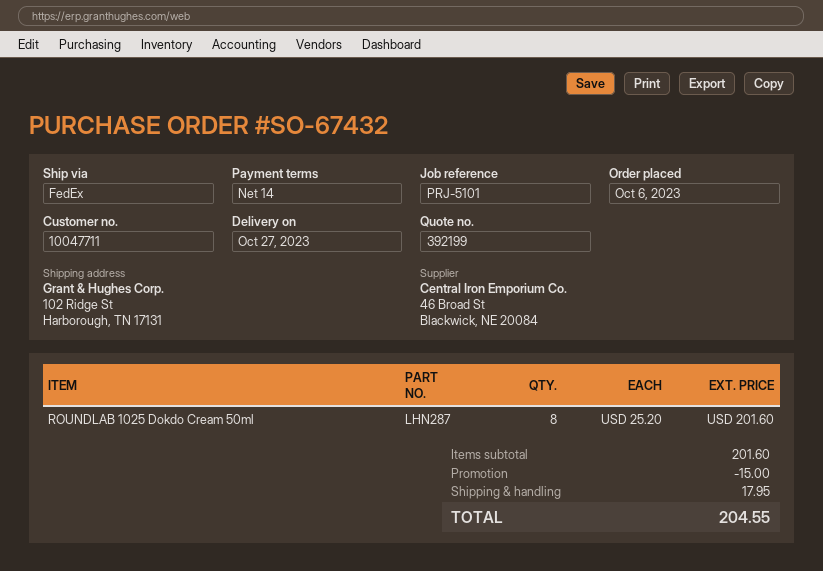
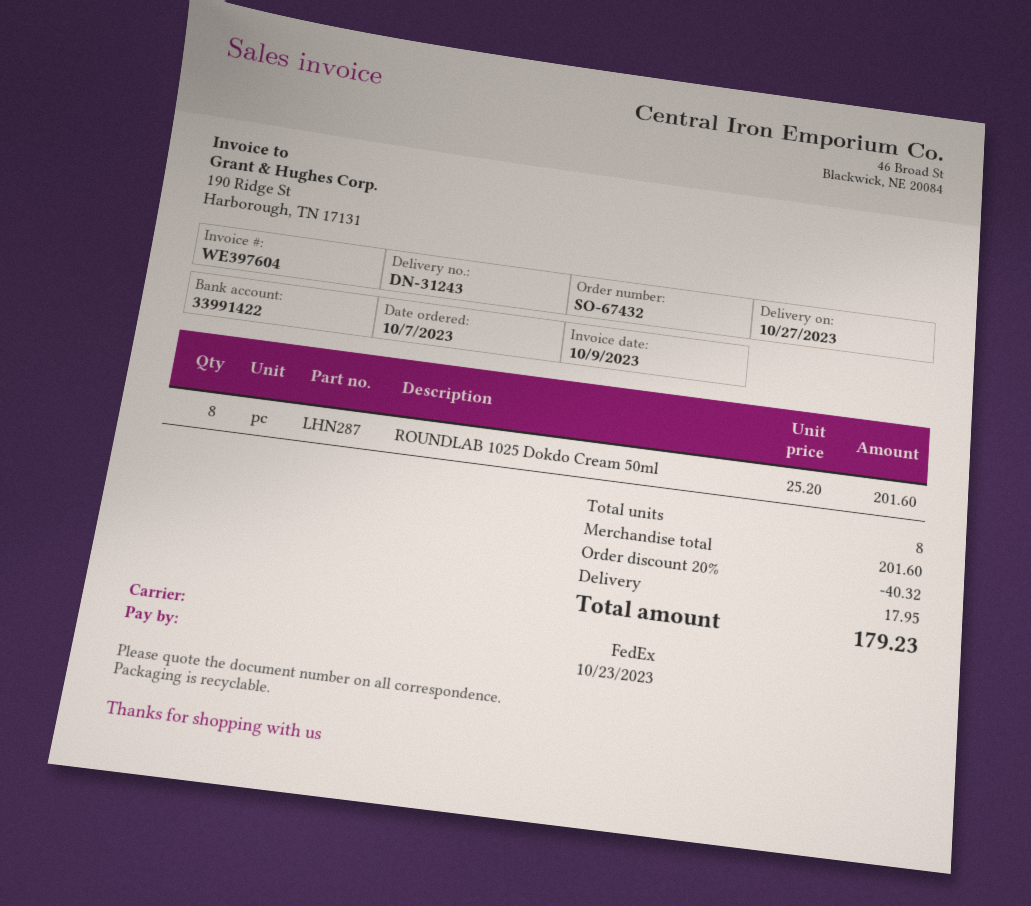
order date: 2023-10-06 -> 2023-10-07
discount: 15.00 -> 40.32
total: 204.55 -> 179.23

